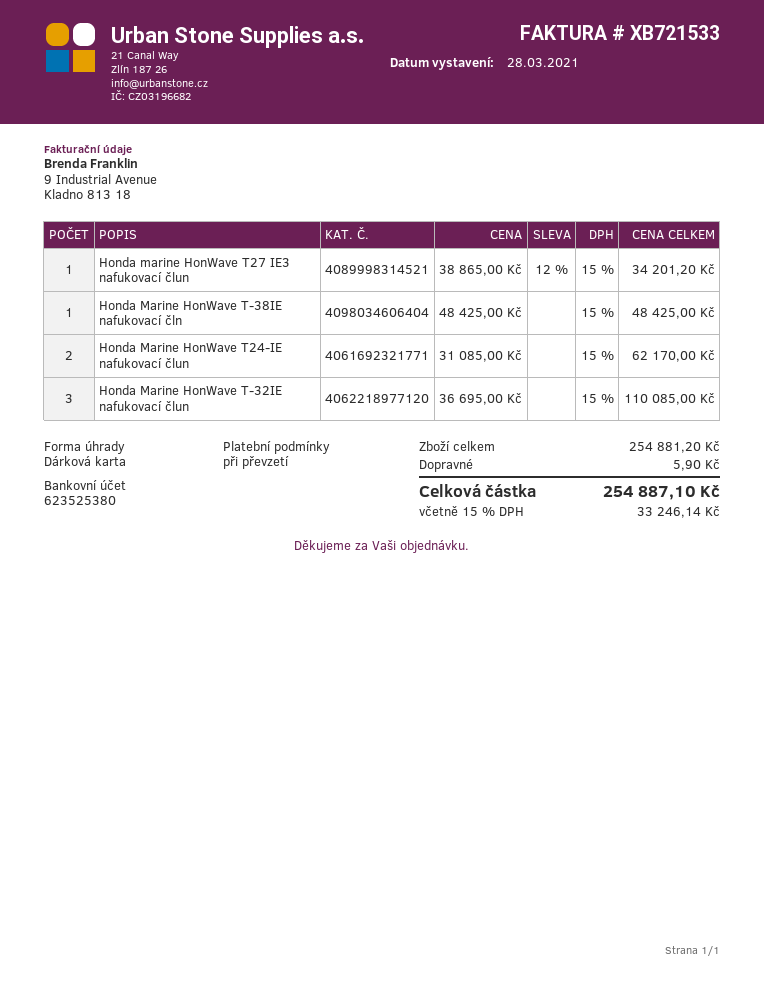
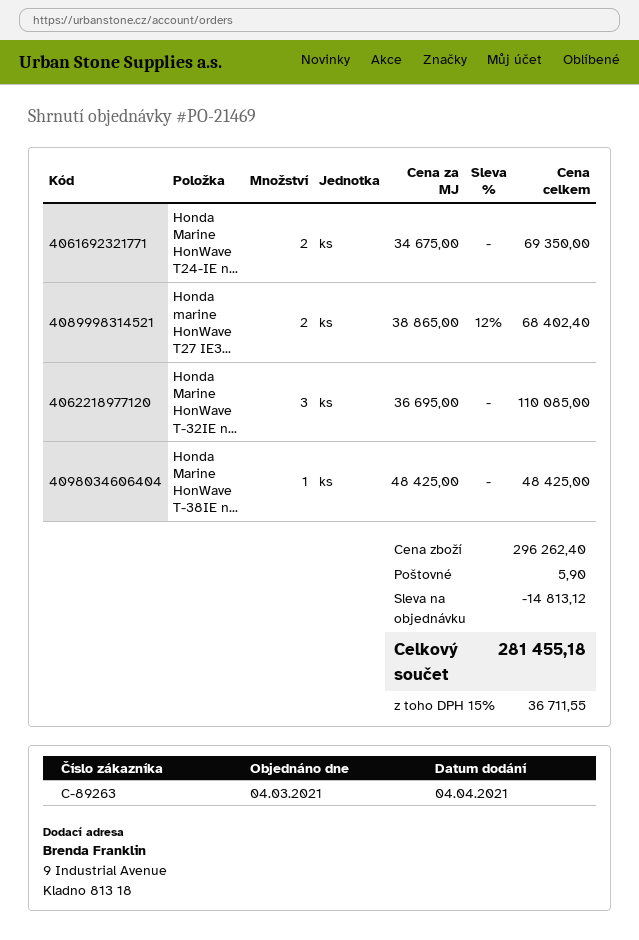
Honda marine HonWave T27 IE3 nafukovací člun: 1 x 38865.00 - 12% = 34201.20 -> 2 x 38865.00 - 12% = 68402.40
Honda Marine HonWave T24-IE nafukovací člun: 2 x 31085.00 = 62170.00 -> 2 x 34675.00 = 69350.00
subtotal: 254881.20 -> 296262.40
discount: none -> 14813.12
tax: 15% = 33246.14 -> 15% = 36711.55
total: 254887.10 -> 281455.18

